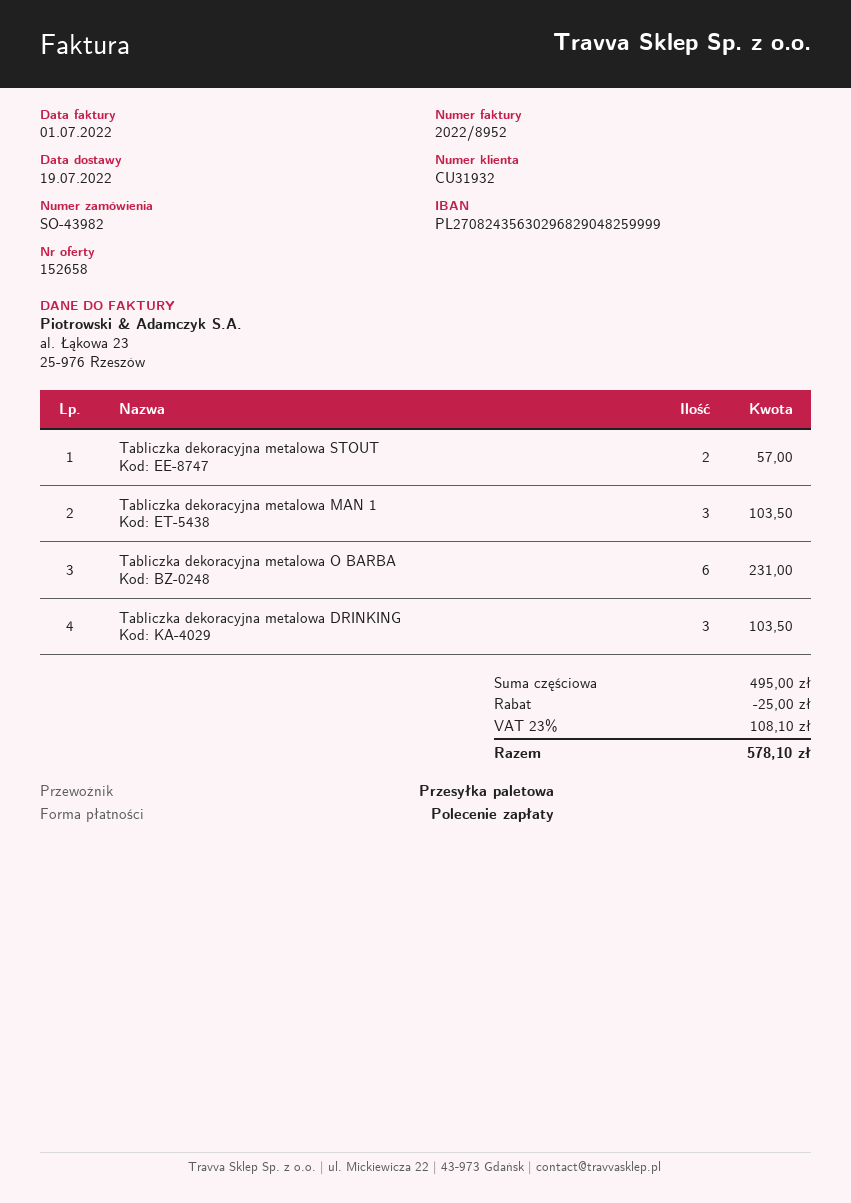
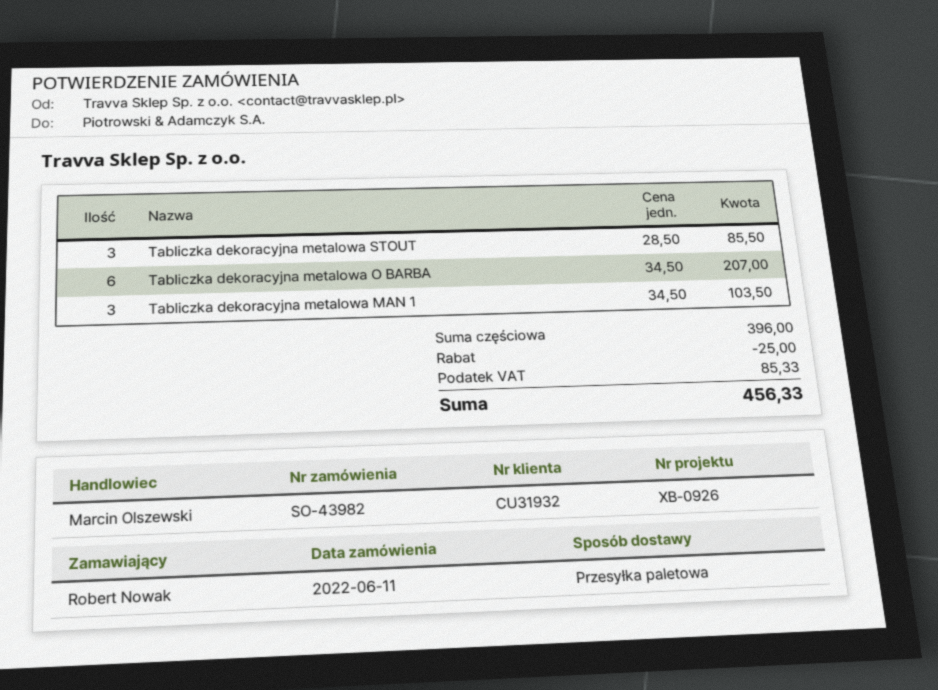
Tabliczka dekoracyjna metalowa STOUT: 2 for 57.00 -> 3 for 85.50
Tabliczka dekoracyjna metalowa O BARBA: 6 for 231.00 -> 6 for 207.00
Tabliczka dekoracyjna metalowa DRINKING: 3 for 103.50 -> none
subtotal: 495.00 -> 396.00
tax: 108.10 -> 85.33
total: 578.10 -> 456.33

